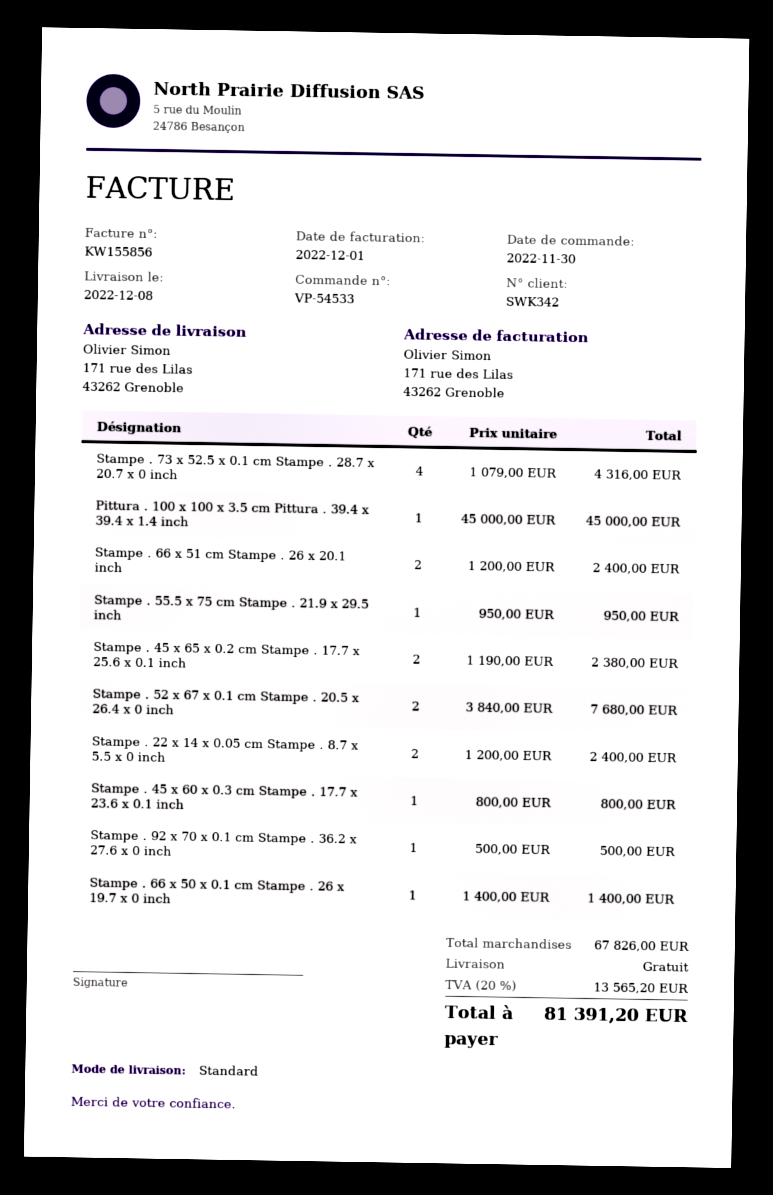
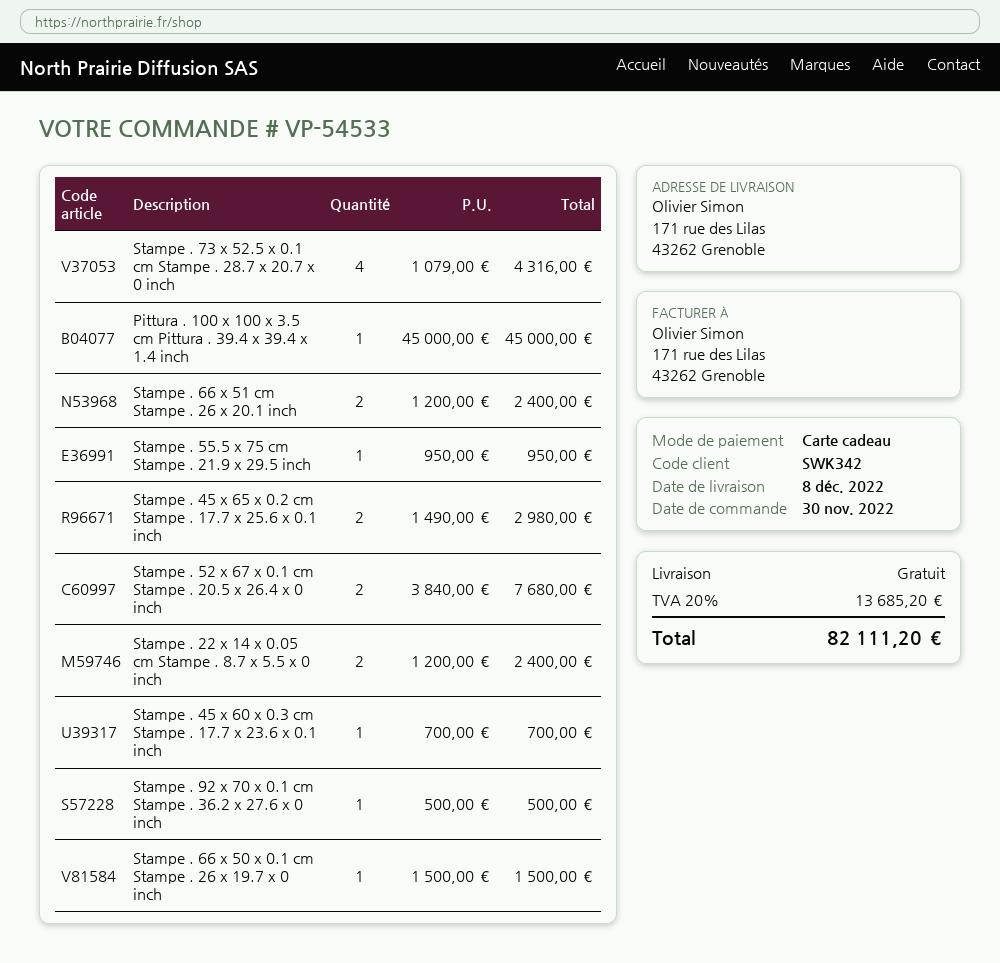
Stampe . 45 x 65 x 0.2 cm Stampe . 17.7 x 25.6 x 0.1 inch: 2 x 1190.00 = 2380.00 -> 2 x 1490.00 = 2980.00
Stampe . 45 x 60 x 0.3 cm Stampe . 17.7 x 23.6 x 0.1 inch: 1 x 800.00 = 800.00 -> 1 x 700.00 = 700.00
Stampe . 66 x 50 x 0.1 cm Stampe . 26 x 19.7 x 0 inch: 1 x 1400.00 = 1400.00 -> 1 x 1500.00 = 1500.00
tax: 20% = 13565.20 -> 20% = 13685.20
total: 81391.20 -> 82111.20

